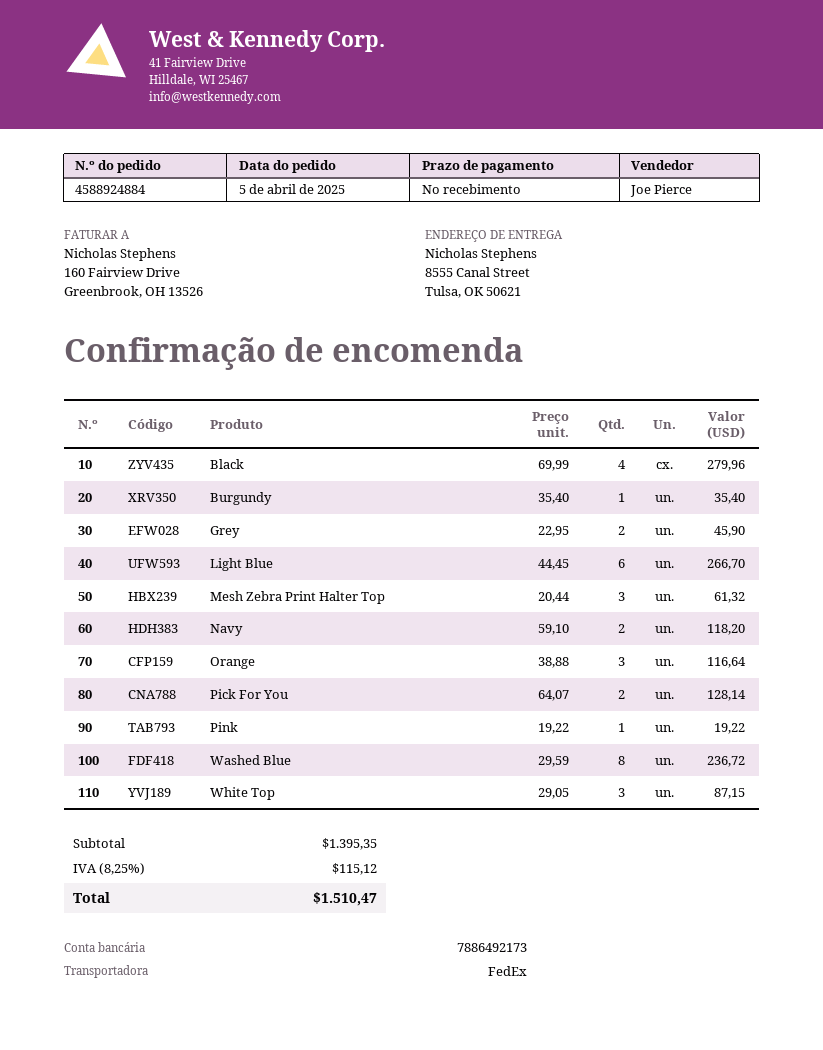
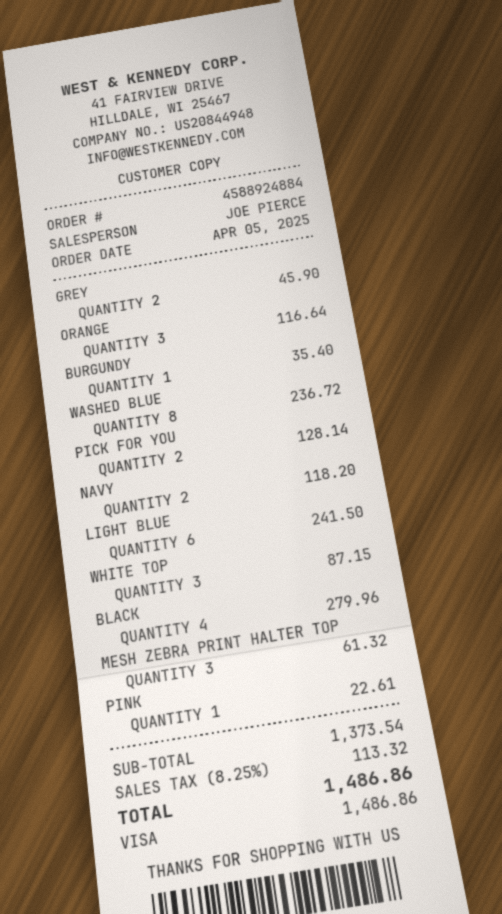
Light Blue: 6 for 266.70 -> 6 for 241.50
Pink: 1 for 19.22 -> 1 for 22.61
subtotal: 1395.35 -> 1373.54
tax: 8.25% = 115.12 -> 8.25% = 113.32
total: 1510.47 -> 1486.86

